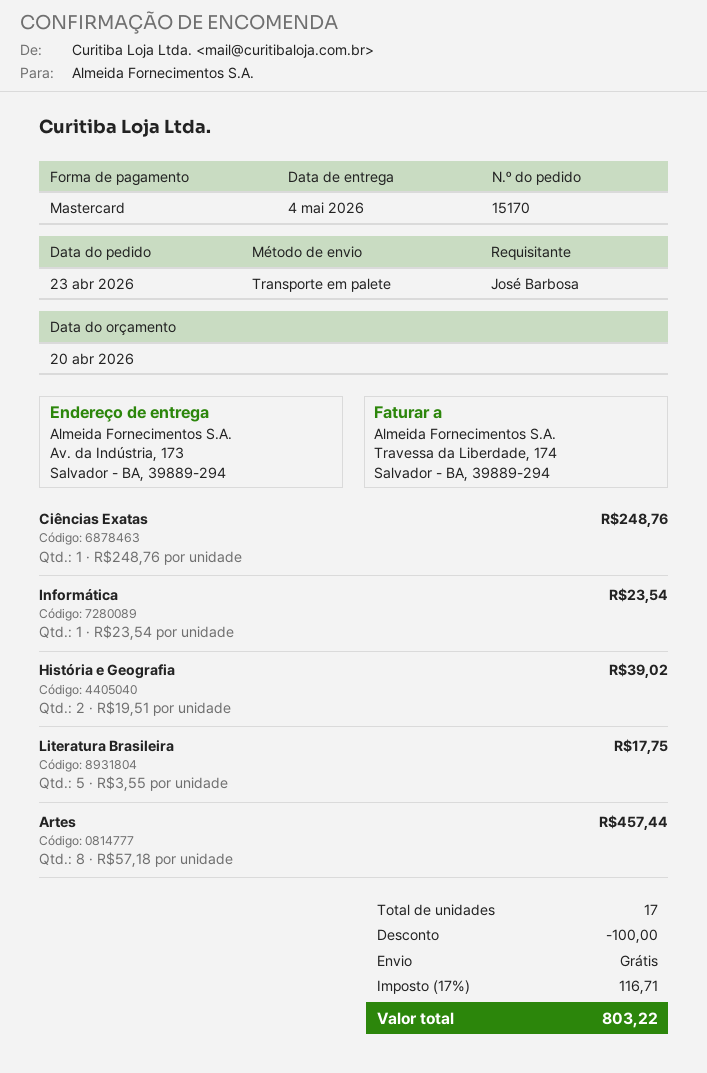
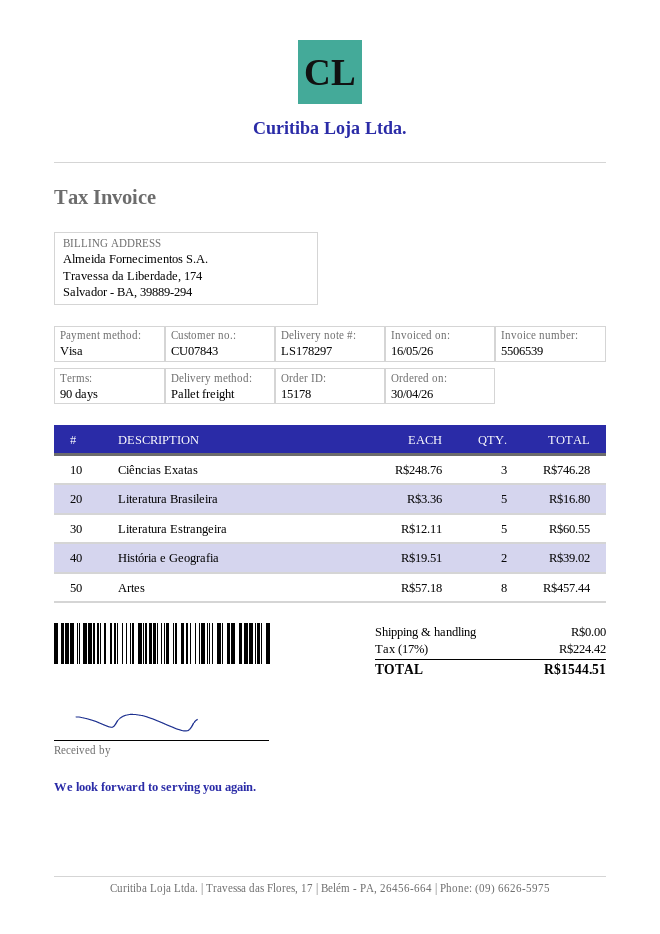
order number: 15170 -> 15178
order date: 2026-04-23 -> 2026-04-30
payment method: Mastercard -> Visa
Ciências Exatas: 1 x 248.76 = 248.76 -> 3 x 248.76 = 746.28
Informática: 1 x 23.54 = 23.54 -> none
Literatura Brasileira: 5 x 3.55 = 17.75 -> 5 x 3.36 = 16.80
Literatura Estrangeira: none -> 5 x 12.11 = 60.55
discount: 100.00 -> none
tax: 17% = 116.71 -> 17% = 224.42
total: 803.22 -> 1544.51

